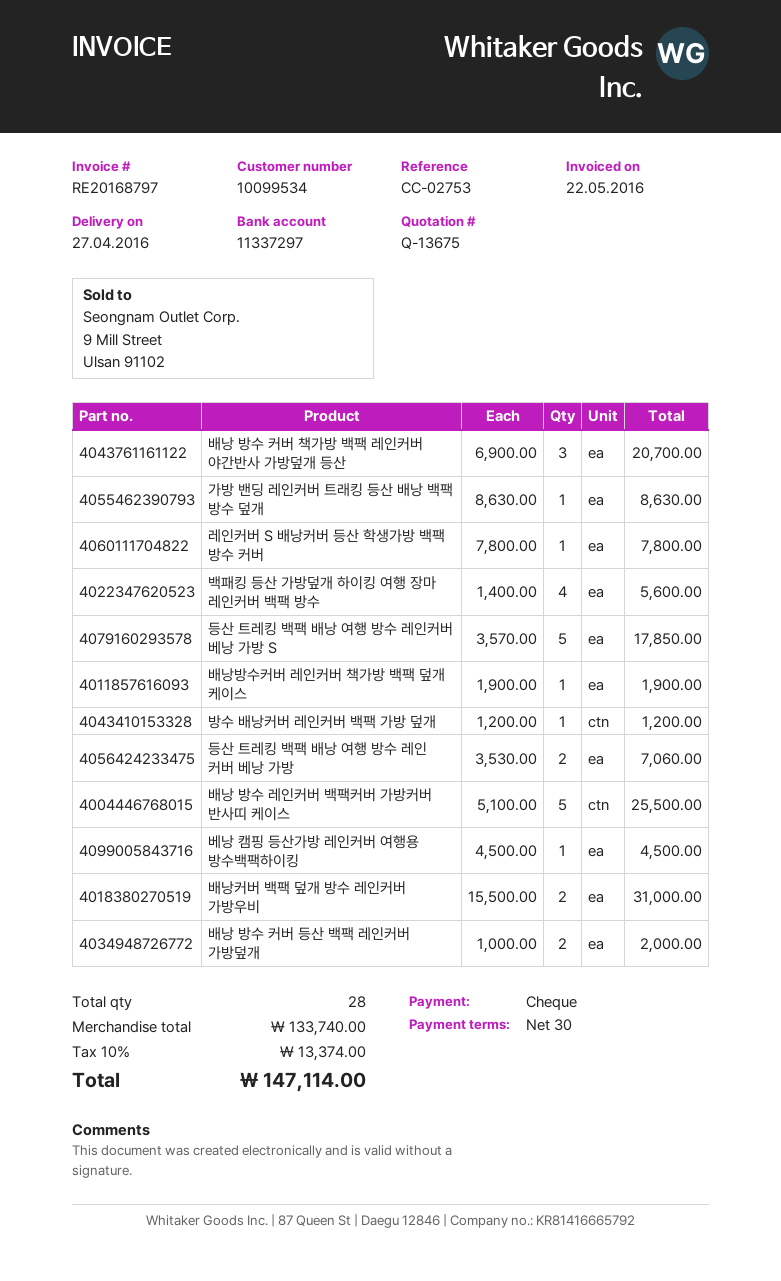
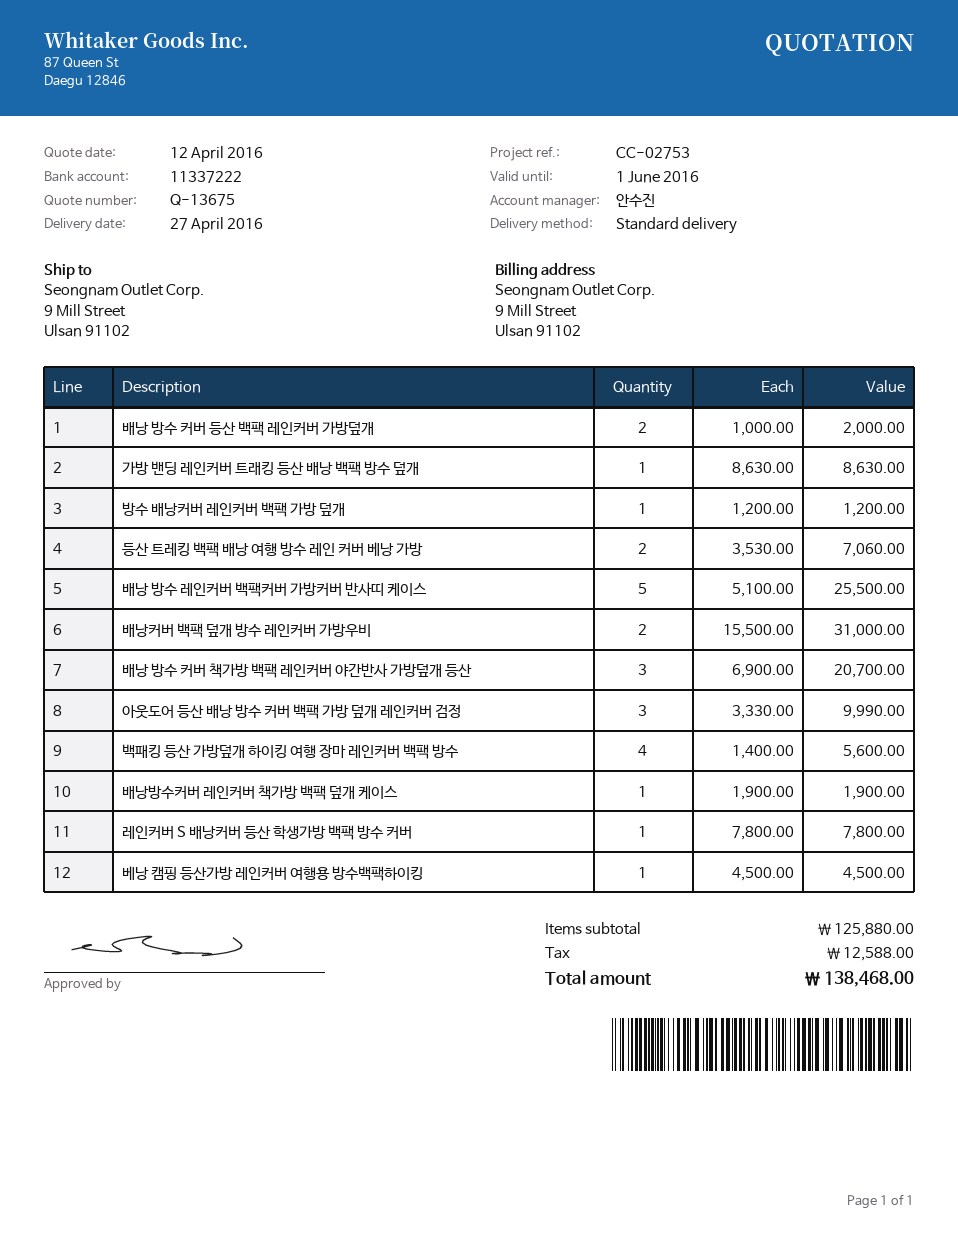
bank account: 11337297 -> 11337222
등산 트레킹 백팩 배낭 여행 방수 레인커버 베낭 가방 S: 5 x 3570.00 = 17850.00 -> none
아웃도어 등산 배낭 방수 커버 백팩 가방 덮개 레인커버 검정: none -> 3 x 3330.00 = 9990.00
subtotal: 133740.00 -> 125880.00
tax: 13374.00 -> 12588.00
total: 147114.00 -> 138468.00

